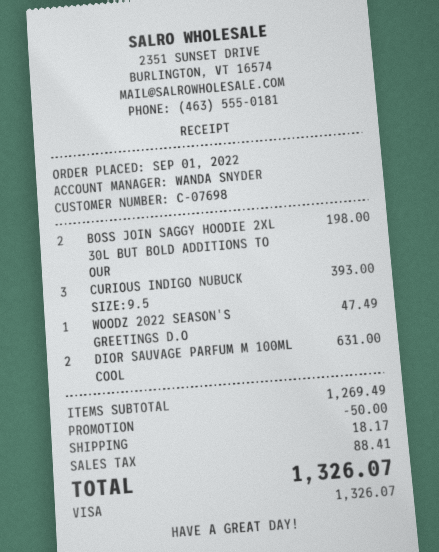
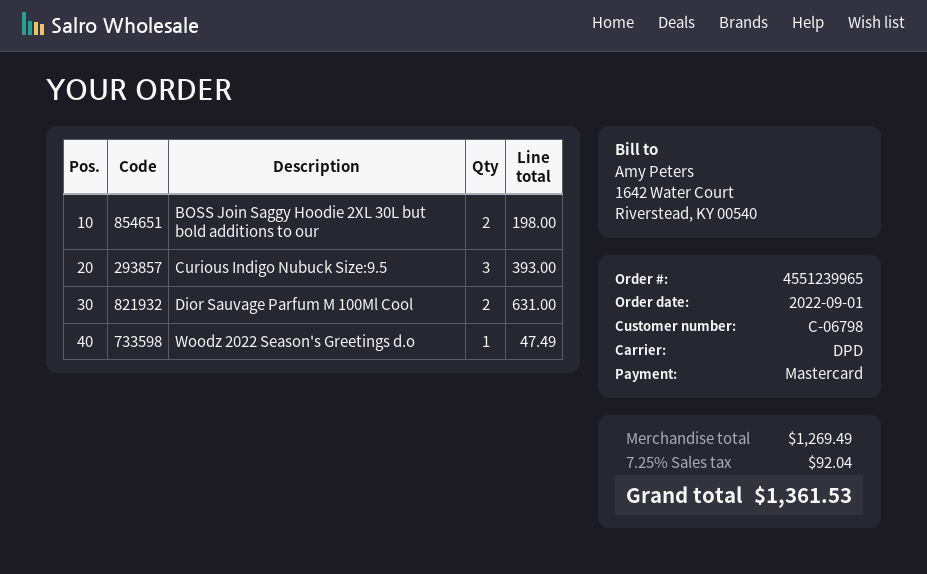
customer number: C-07698 -> C-06798
payment method: Visa -> Mastercard
discount: 50.00 -> none
shipping: 18.17 -> none
tax: 88.41 -> 92.04
total: 1326.07 -> 1361.53

